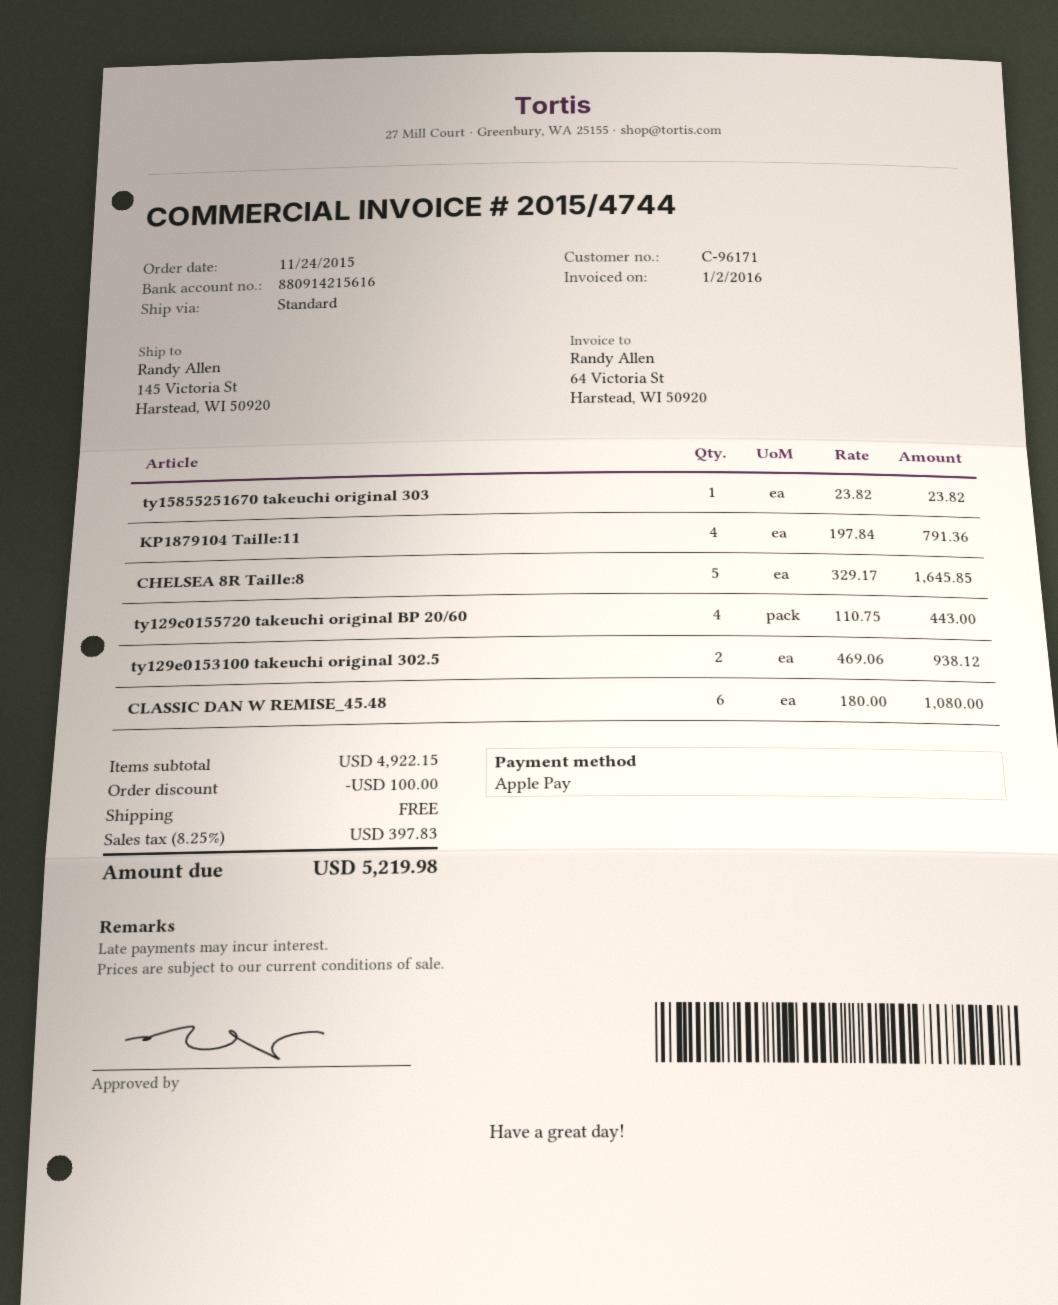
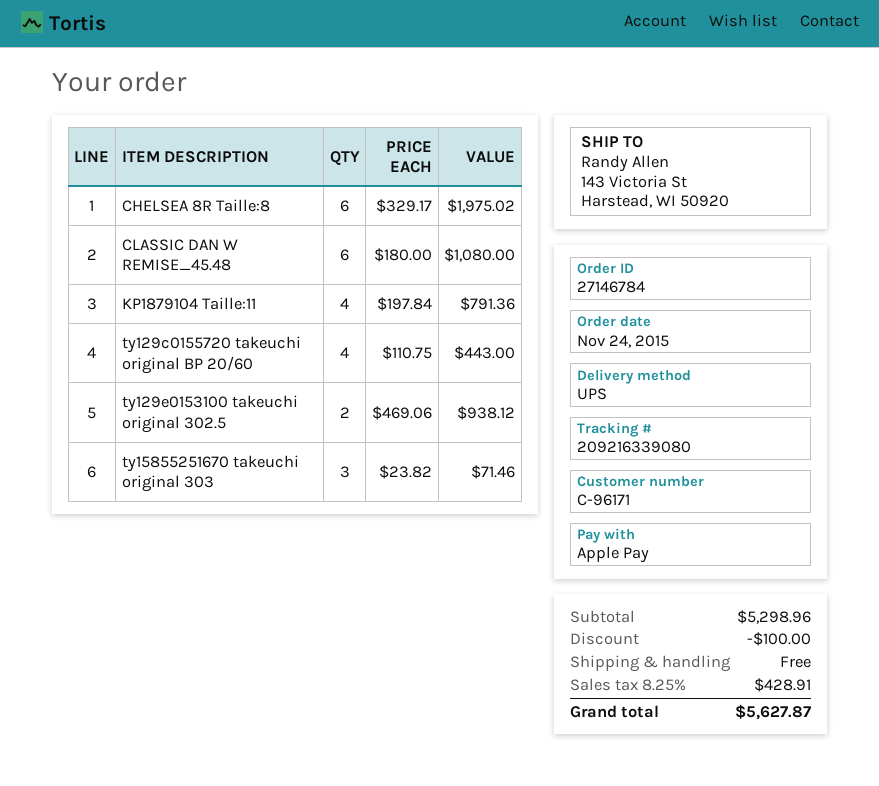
shipping method: standard -> UPS
ship to: 145 Victoria St, Harstead, WI 50920 -> 143 Victoria St, Harstead, WI 50920
ty15855251670 takeuchi original 303: 1 x 23.82 = 23.82 -> 3 x 23.82 = 71.46
CHELSEA 8R Taille:8: 5 x 329.17 = 1645.85 -> 6 x 329.17 = 1975.02
subtotal: 4922.15 -> 5298.96
tax: 8.25% = 397.83 -> 8.25% = 428.91
total: 5219.98 -> 5627.87

